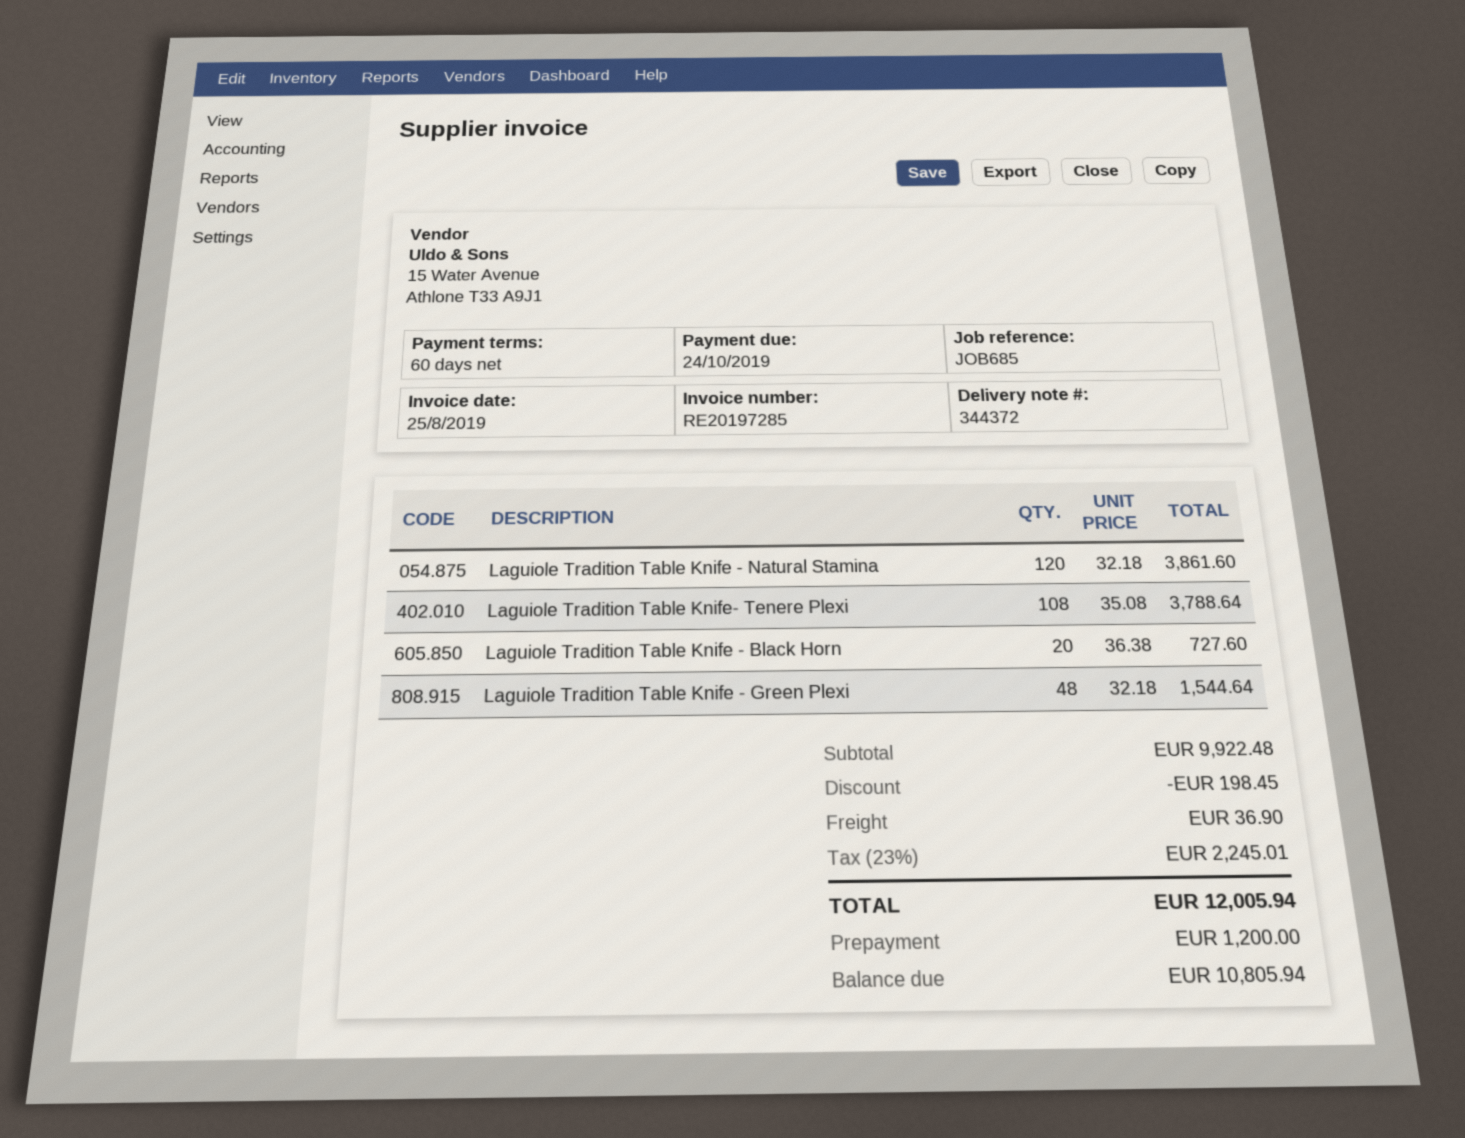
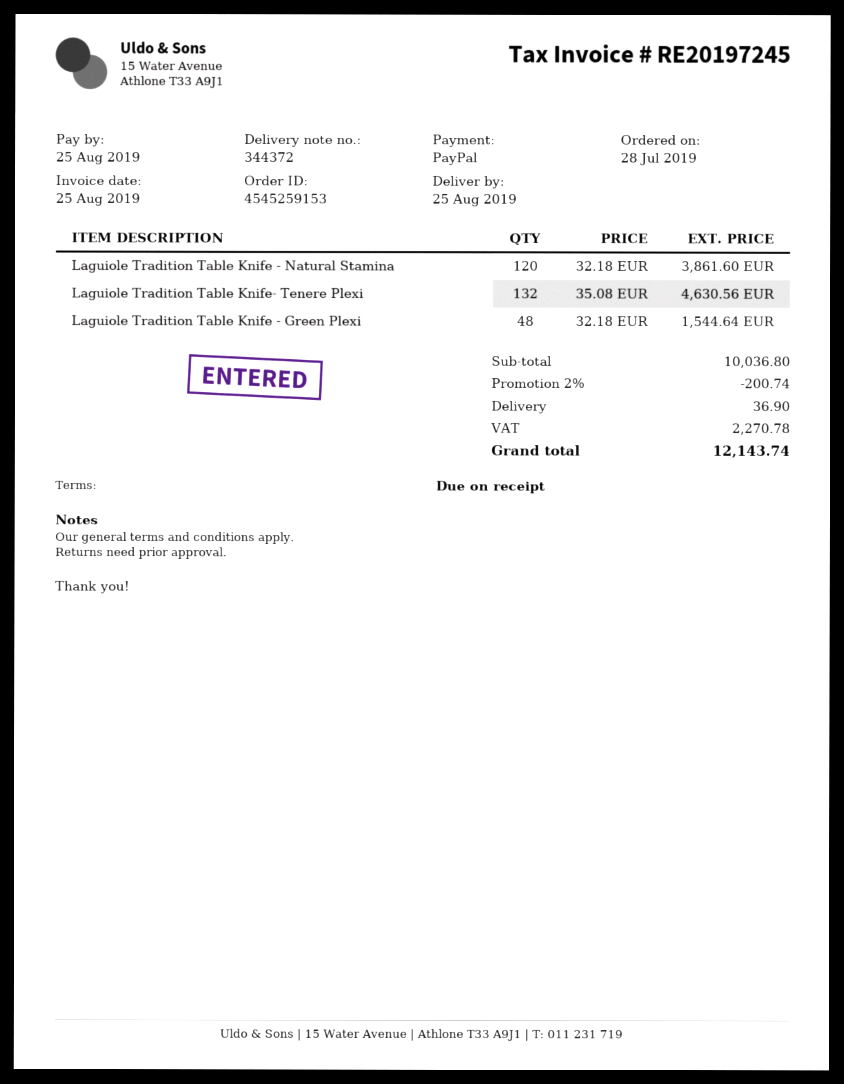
invoice number: RE20197285 -> RE20197245
payment terms: 60 days -> on receipt
due date: 2019-10-24 -> 2019-08-25
Laguiole Tradition Table Knife- Tenere Plexi: 108 x 35.08 = 3788.64 -> 132 x 35.08 = 4630.56
Laguiole Tradition Table Knife - Black Horn: 20 x 36.38 = 727.60 -> none
subtotal: 9922.48 -> 10036.80
discount: 198.45 -> 200.74
tax: 2245.01 -> 2270.78
total: 12005.94 -> 12143.74

